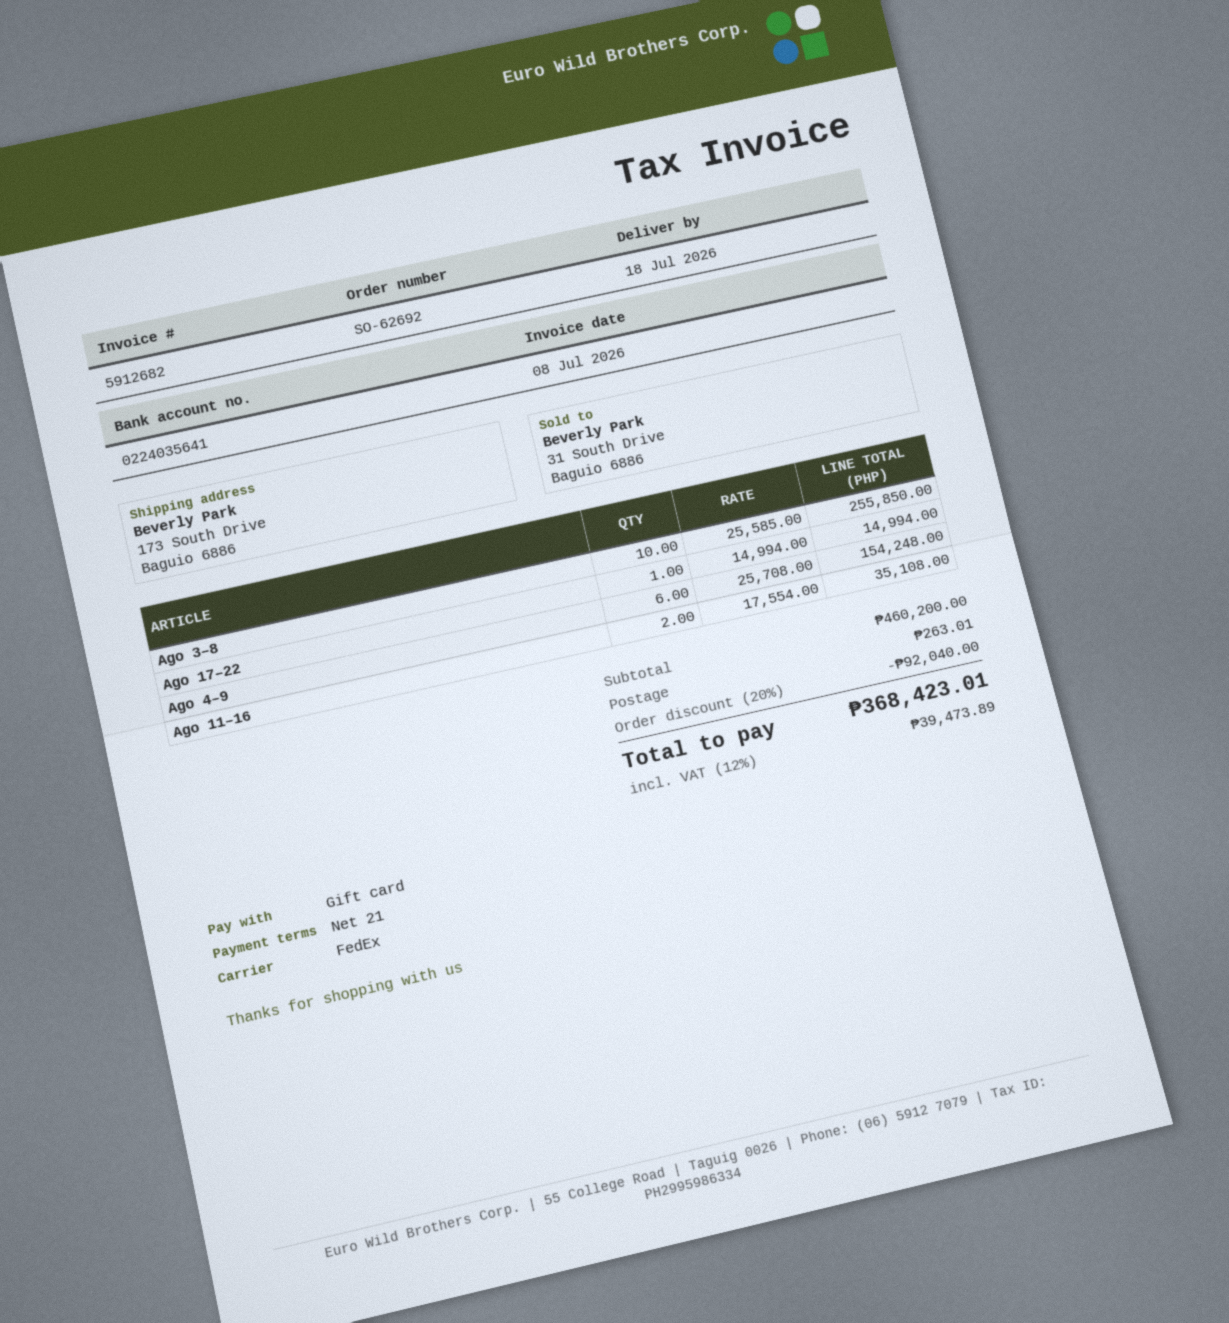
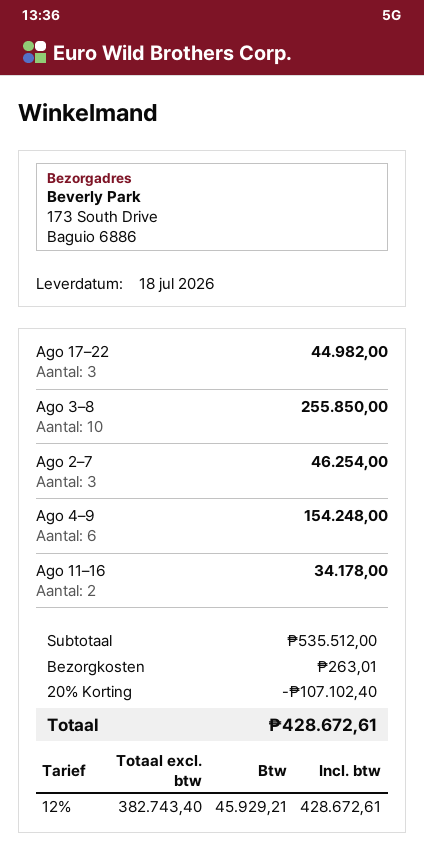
Ago 17–22: 1 for 14994.00 -> 3 for 44982.00
Ago 11–16: 2 for 35108.00 -> 2 for 34178.00
Ago 2–7: none -> 3 for 46254.00
subtotal: 460200.00 -> 535512.00
discount: 20% = 92040.00 -> 20% = 107102.40
tax: 12% = 39473.89 -> 12% = 45929.21
total: 368423.01 -> 428672.61

